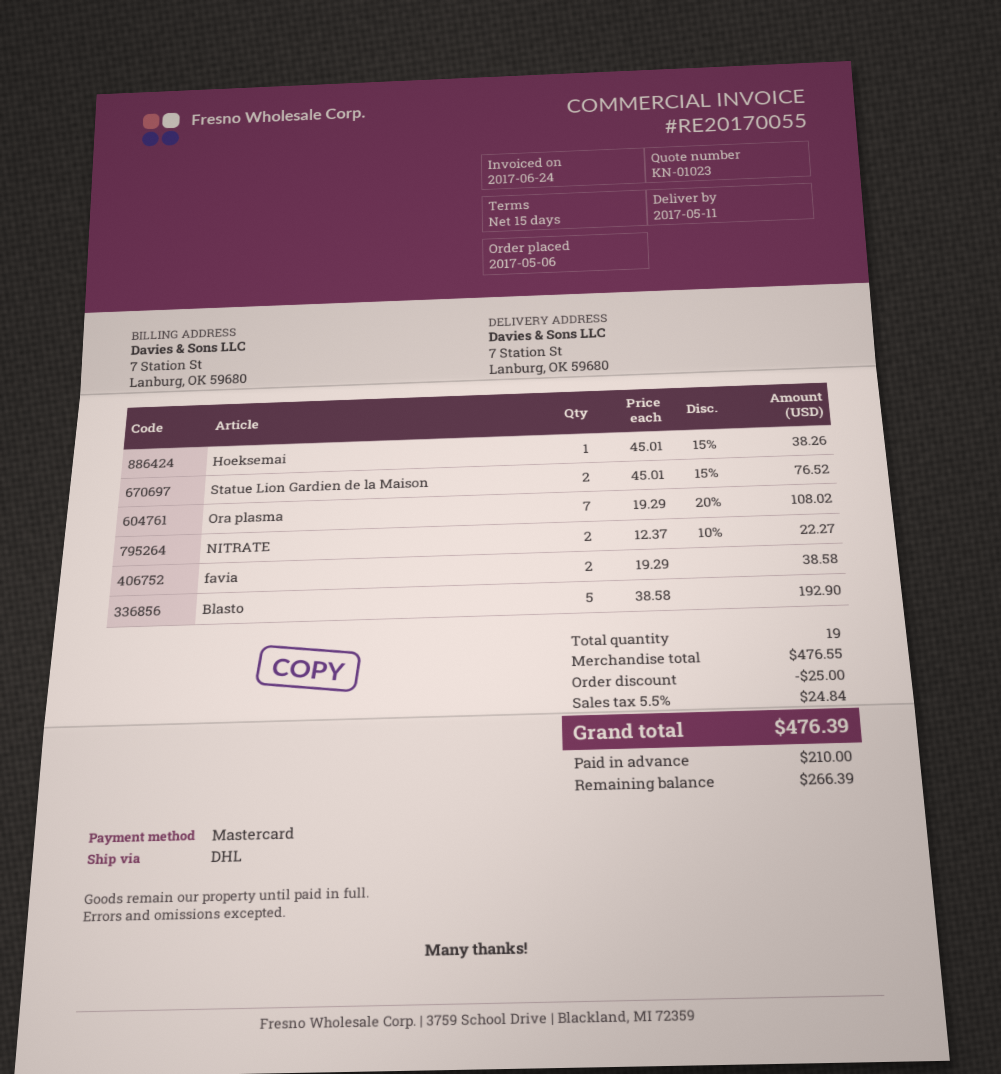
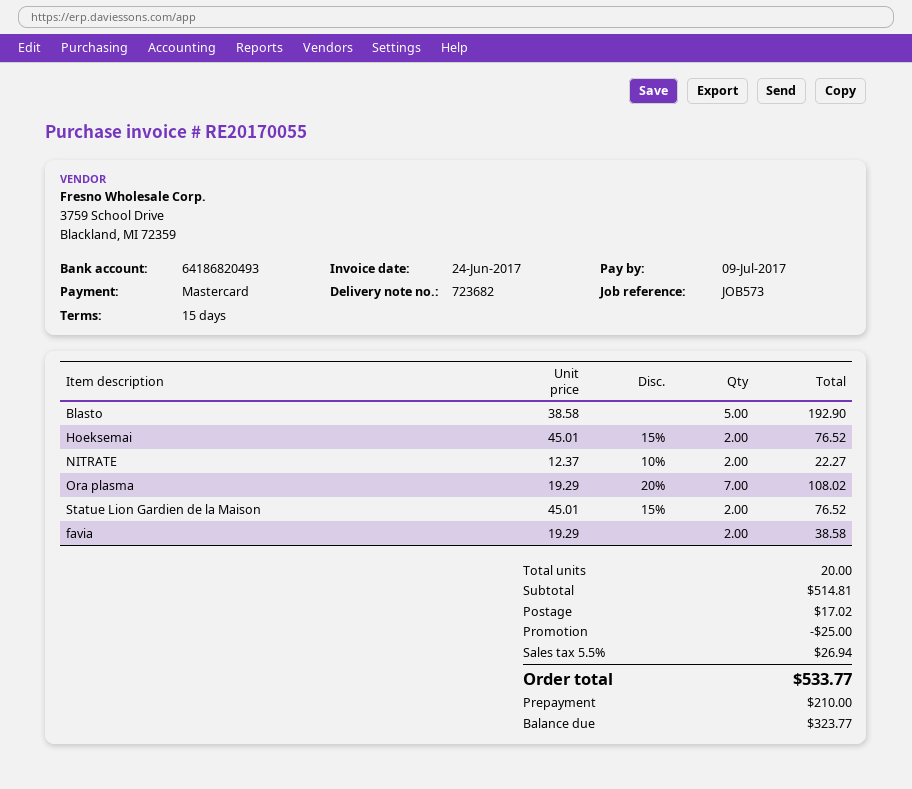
Hoeksemai: 1 x 45.01 - 15% = 38.26 -> 2 x 45.01 - 15% = 76.52
total quantity: 19 -> 20
subtotal: 476.55 -> 514.81
shipping: none -> 17.02
tax: 5.5% = 24.84 -> 5.5% = 26.94
total: 476.39 -> 533.77
balance: 266.39 -> 323.77

